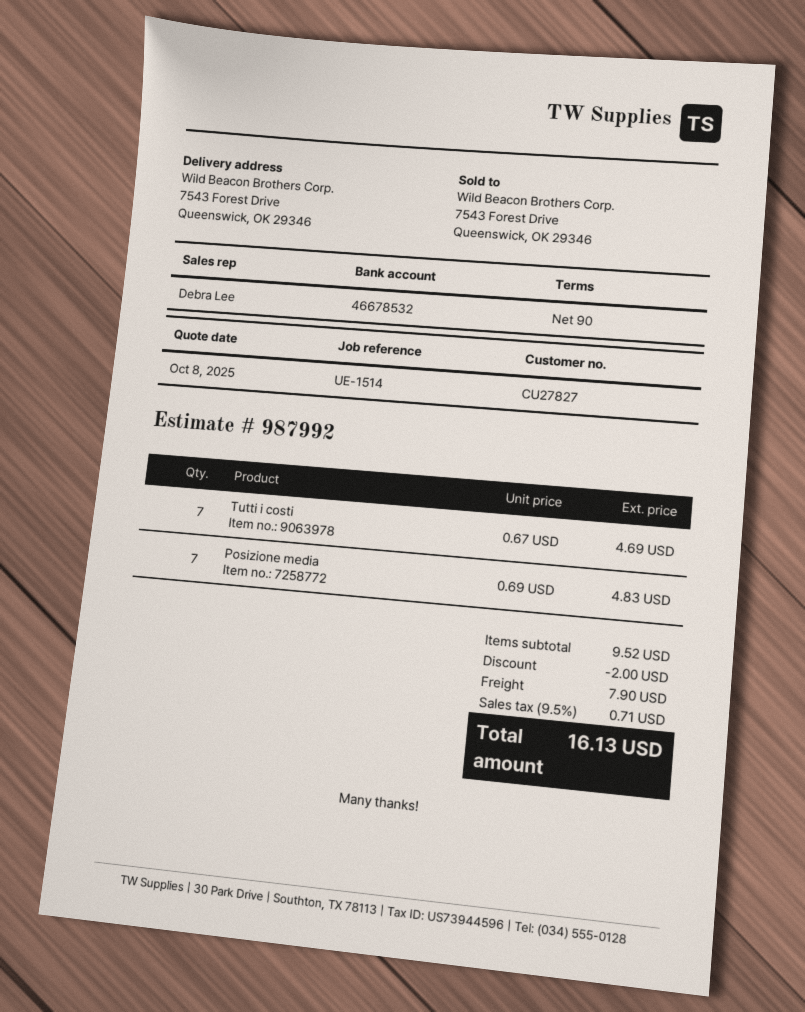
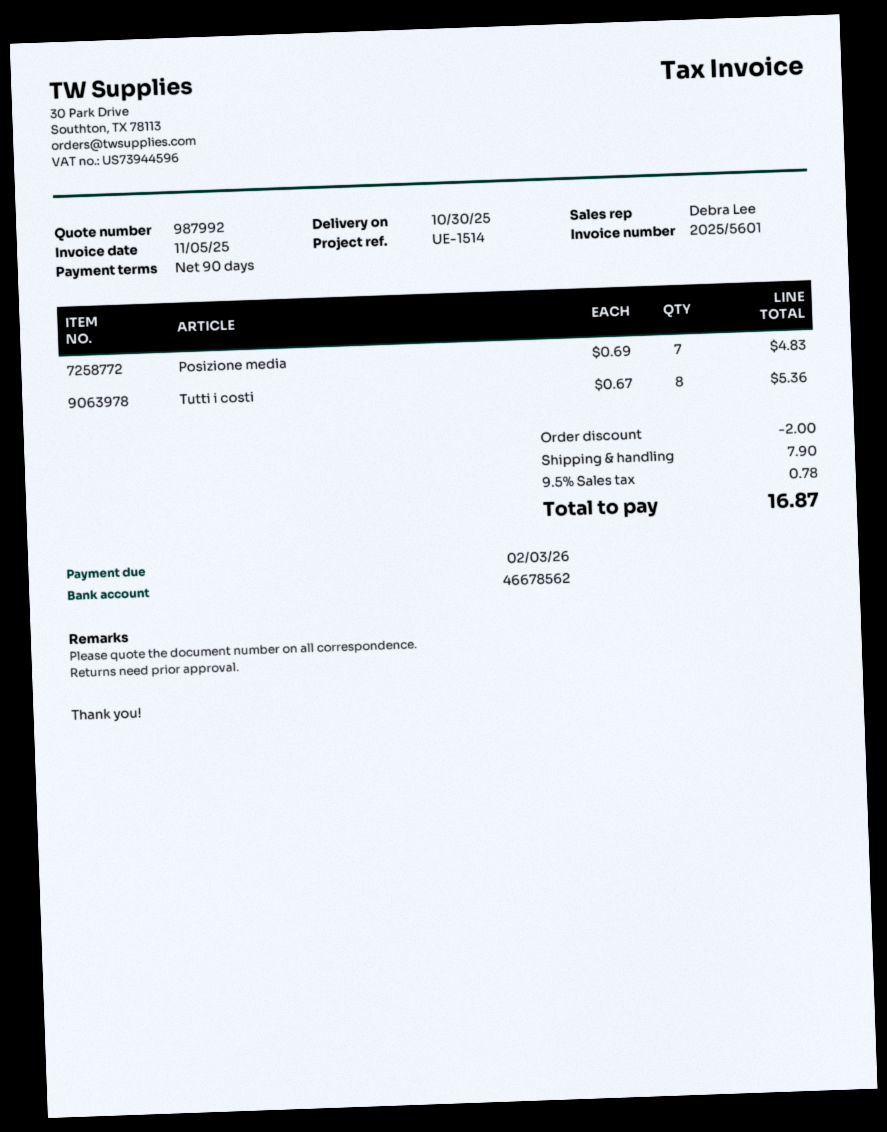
bank account: 46678532 -> 46678562
Tutti i costi: 7 x 0.67 = 4.69 -> 8 x 0.67 = 5.36
tax: 9.5% = 0.71 -> 9.5% = 0.78
total: 16.13 -> 16.87

